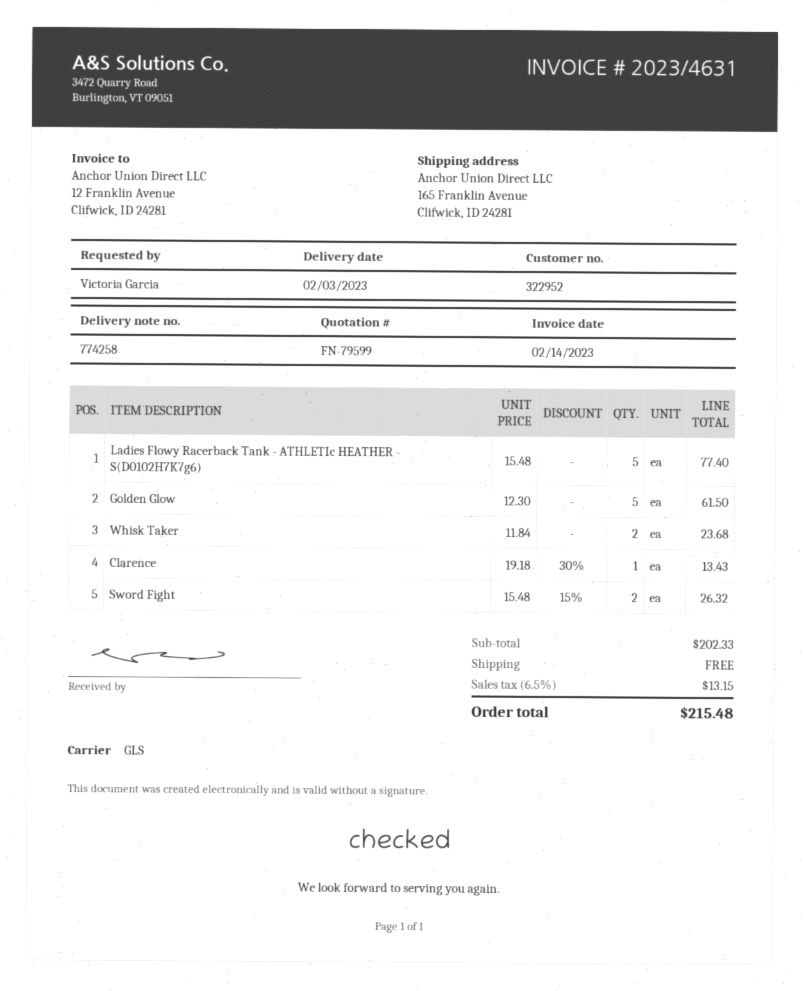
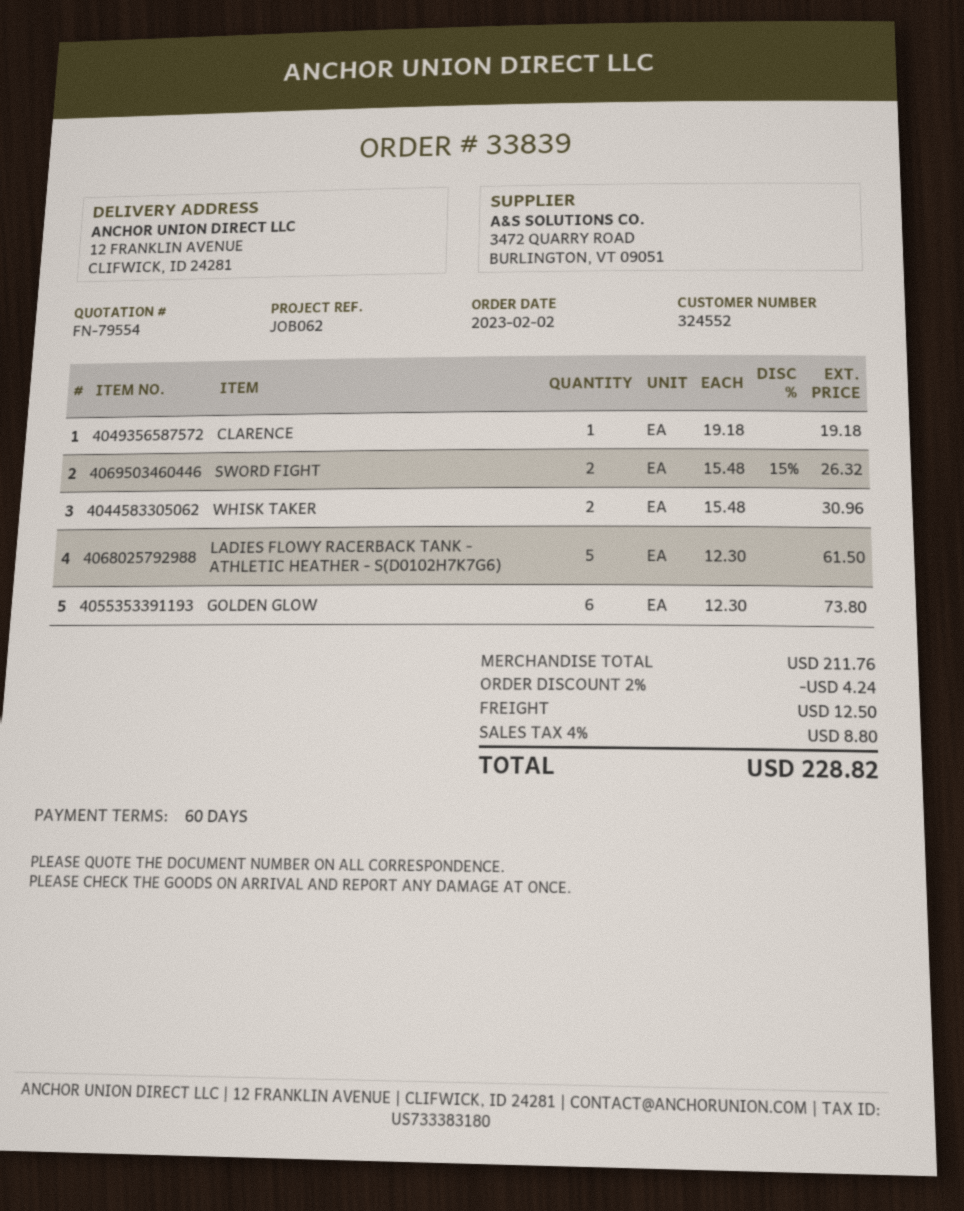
quote number: FN-79599 -> FN-79554
customer number: 322952 -> 324552
ship to: 165 Franklin Avenue, Clifwick, ID 24281 -> 12 FRANKLIN AVENUE, CLIFWICK, ID 24281
Ladies Flowy Racerback Tank - ATHLETIc HEATHER - S(D0102H7K7g6): 5 x 15.48 = 77.40 -> 5 x 12.30 = 61.50
Golden Glow: 5 x 12.30 = 61.50 -> 6 x 12.30 = 73.80
Whisk Taker: 2 x 11.84 = 23.68 -> 2 x 15.48 = 30.96
Clarence: 1 x 19.18 - 30% = 13.43 -> 1 x 19.18 = 19.18
subtotal: 202.33 -> 211.76
discount: none -> 2% = 4.24
shipping: 0.00 -> 12.50
tax: 6.5% = 13.15 -> 4% = 8.80
total: 215.48 -> 228.82

